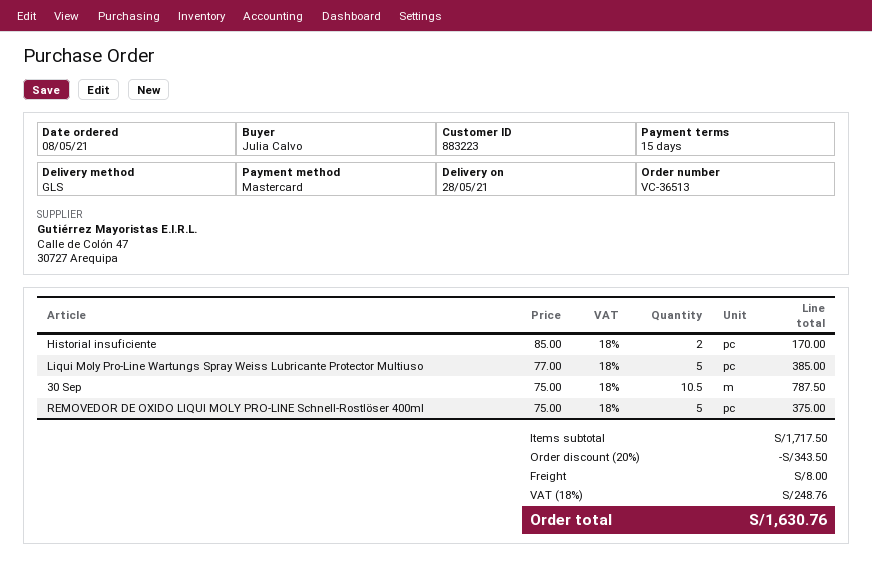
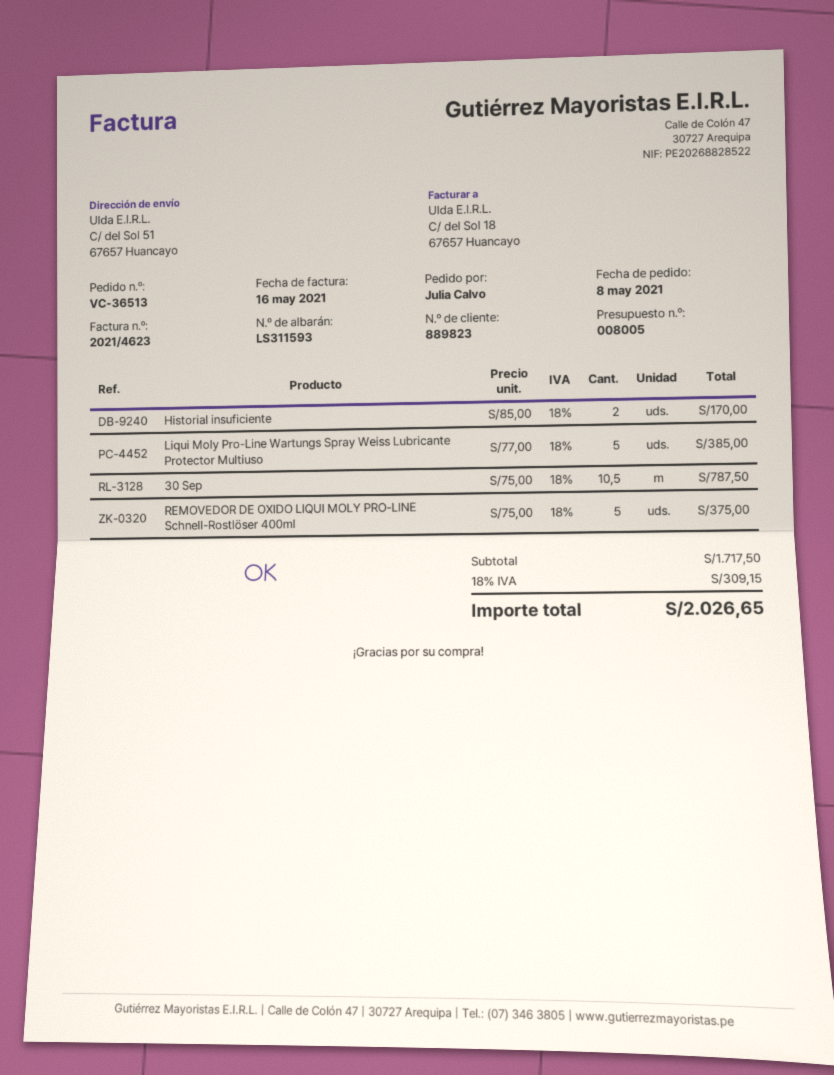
customer number: 883223 -> 889823
discount: 20% = 343.50 -> none
shipping: 8.00 -> none
tax: 18% = 248.76 -> 18% = 309.15
total: 1630.76 -> 2026.65

